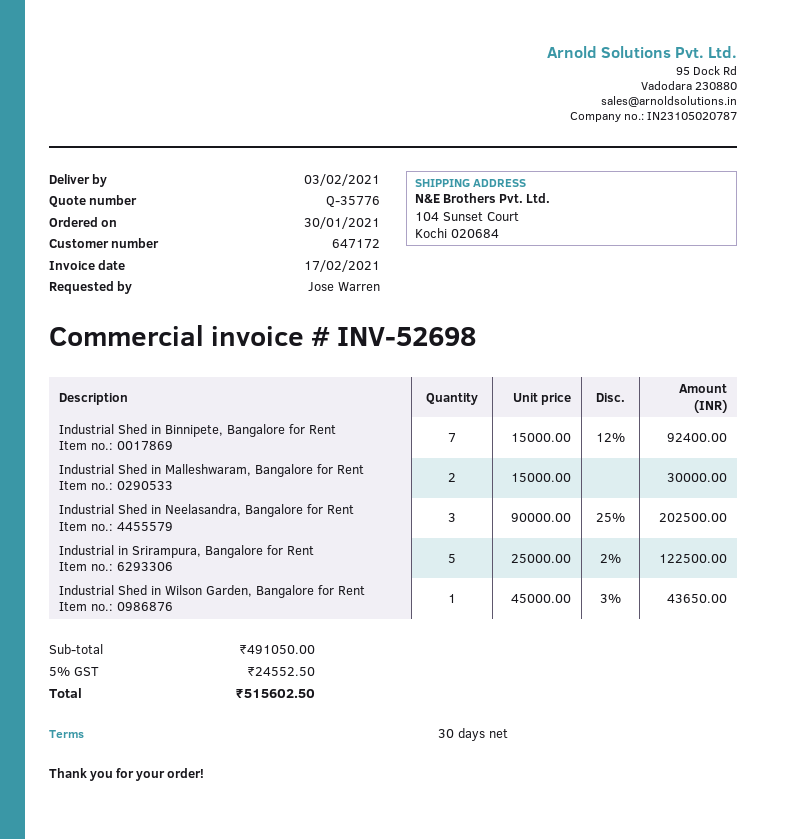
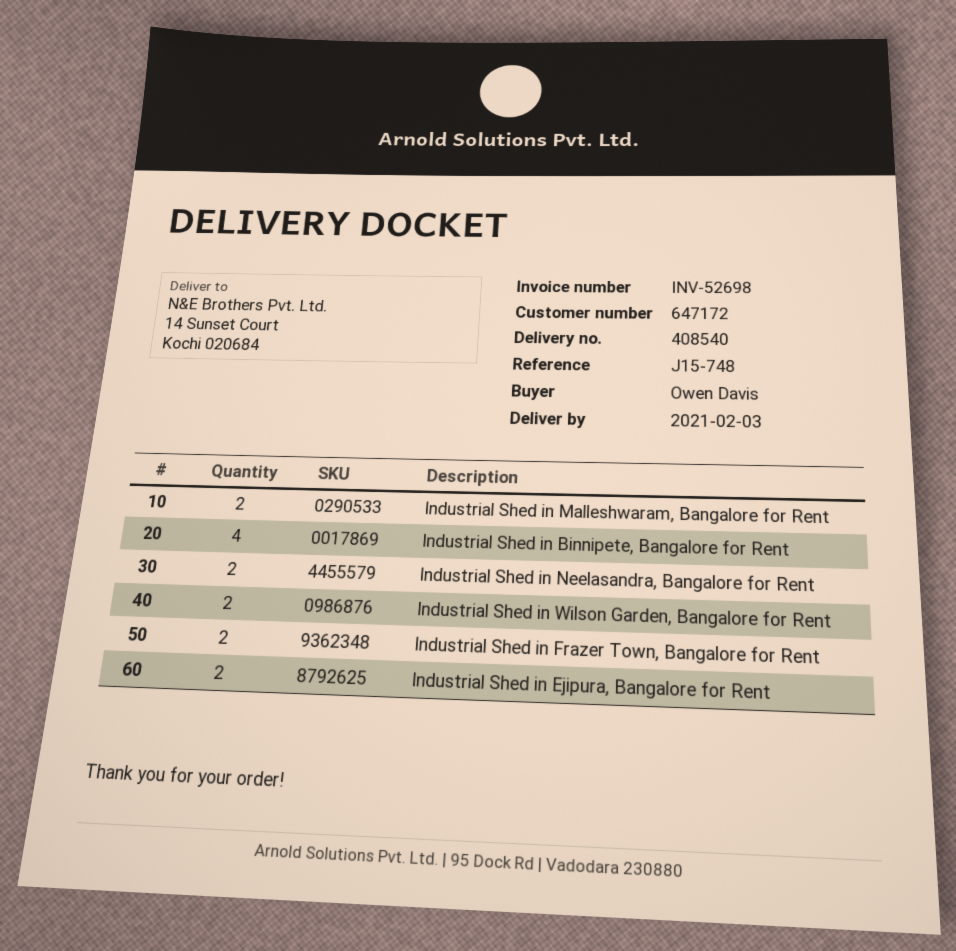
ordered by: Jose Warren -> Owen Davis
ship to: 104 Sunset Court, Kochi 020684 -> 14 Sunset Court, Kochi 020684
Industrial Shed in Binnipete, Bangalore for Rent: 7 -> 4
Industrial Shed in Neelasandra, Bangalore for Rent: 3 -> 2
Industrial in Srirampura, Bangalore for Rent: 5 -> none
Industrial Shed in Wilson Garden, Bangalore for Rent: 1 -> 2
Industrial Shed in Frazer Town, Bangalore for Rent: none -> 2
Industrial Shed in Ejipura, Bangalore for Rent: none -> 2

